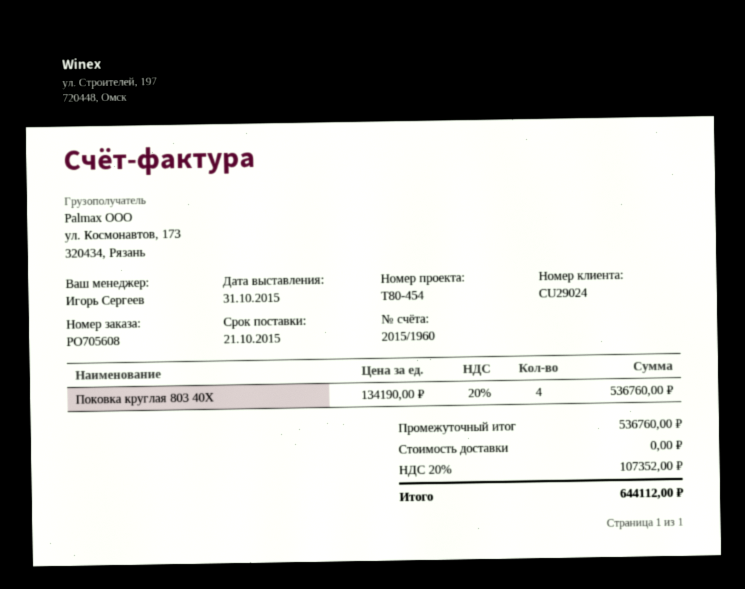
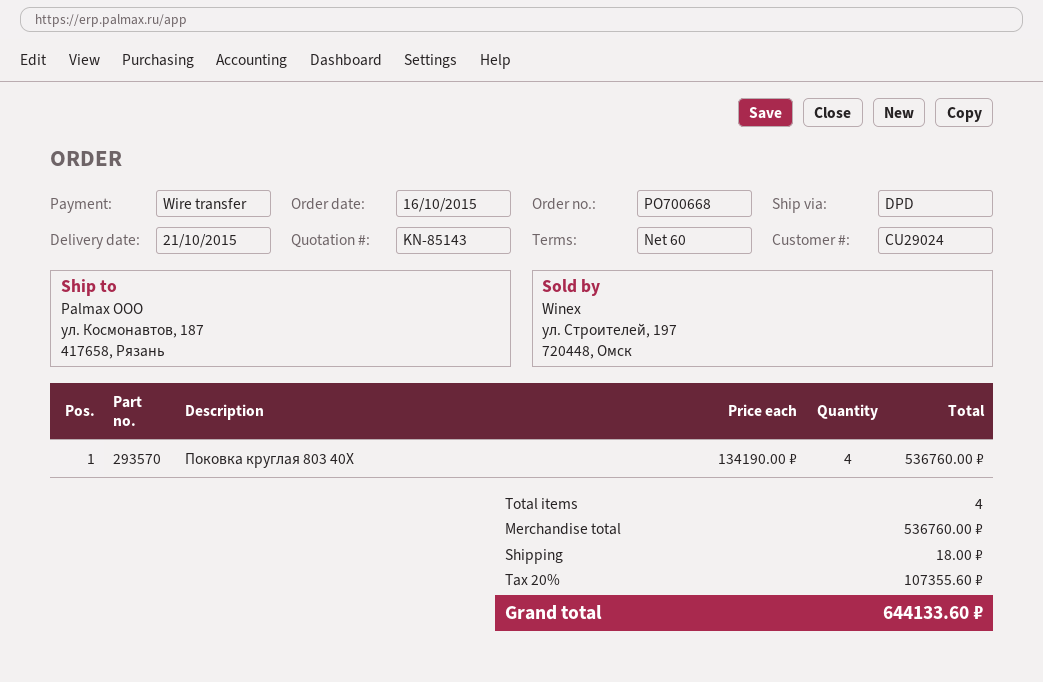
order number: PO705608 -> PO700668
ship to: ул. Космонавтов, 173, 320434, Рязань -> ул. Космонавтов, 187, 417658, Рязань
shipping: 0.00 -> 18.00
tax: 20% = 107352.00 -> 20% = 107355.60
total: 644112.00 -> 644133.60

